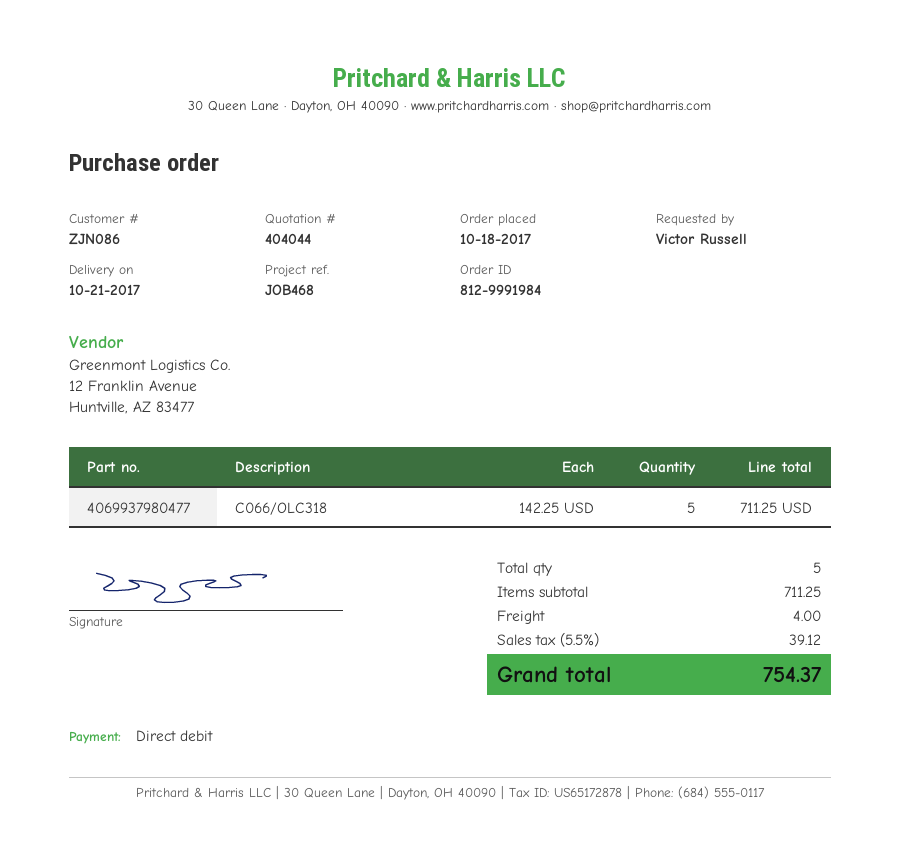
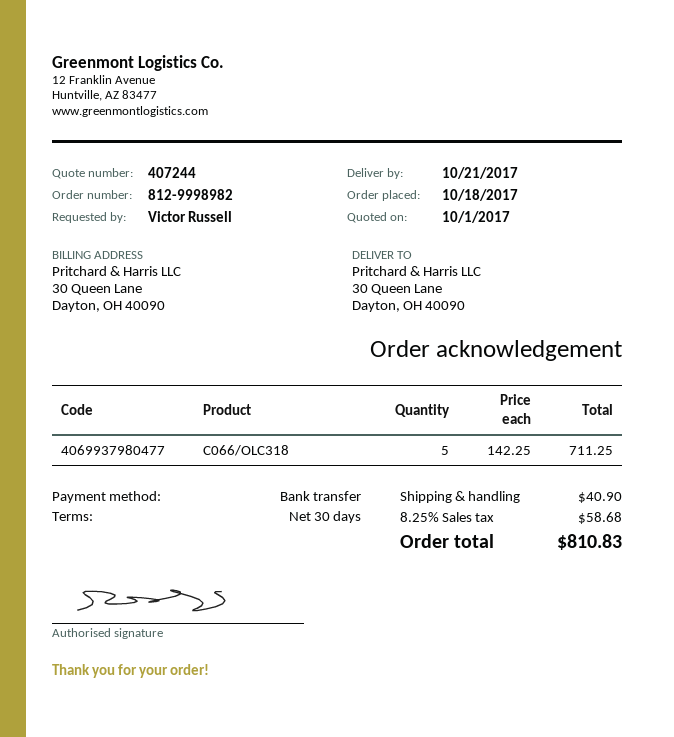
quote number: 404044 -> 407244
order number: 812-9991984 -> 812-9998982
payment method: direct debit -> bank transfer
shipping: 4.00 -> 40.90
tax: 5.5% = 39.12 -> 8.25% = 58.68
total: 754.37 -> 810.83

